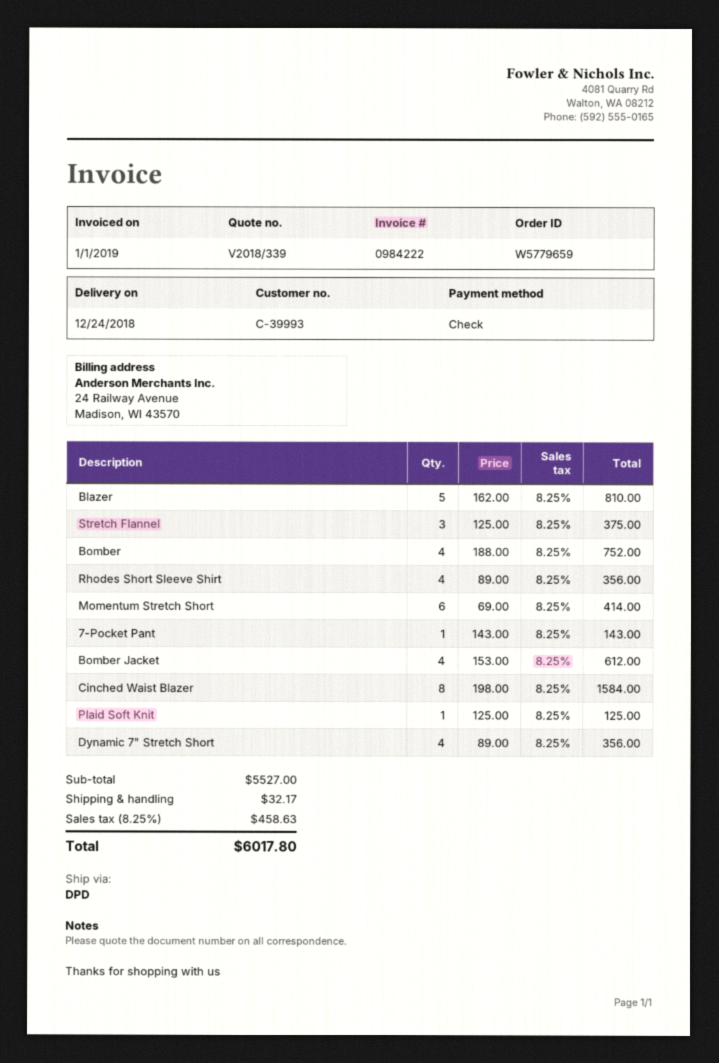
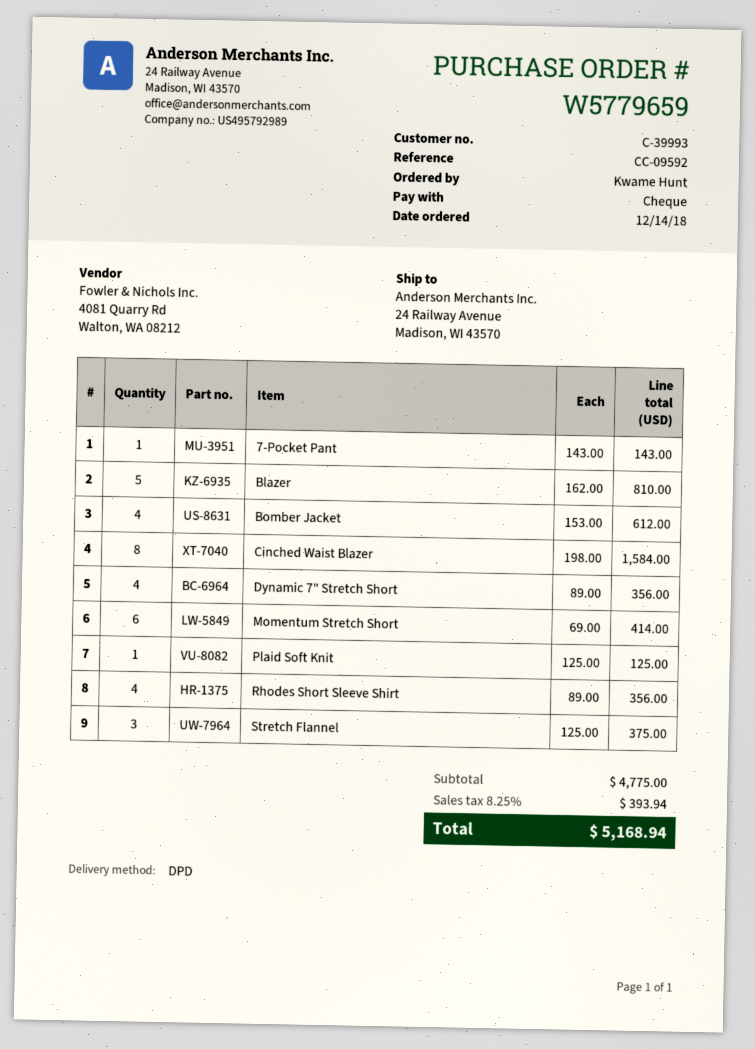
Bomber: 4 x 188.00 = 752.00 -> none
subtotal: 5527.00 -> 4775.00
shipping: 32.17 -> none
tax: 8.25% = 458.63 -> 8.25% = 393.94
total: 6017.80 -> 5168.94

